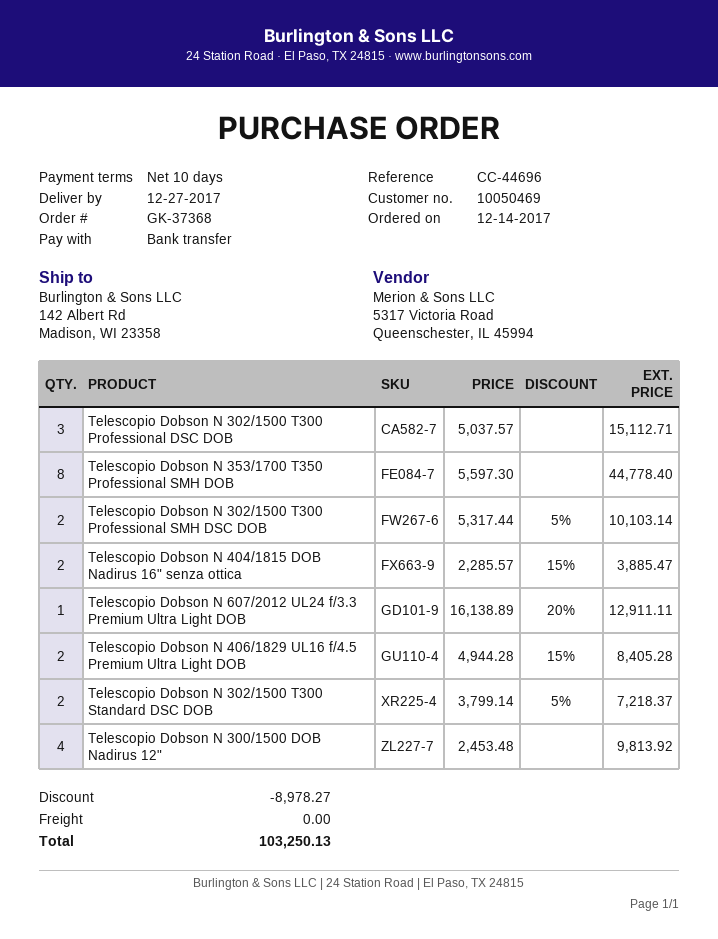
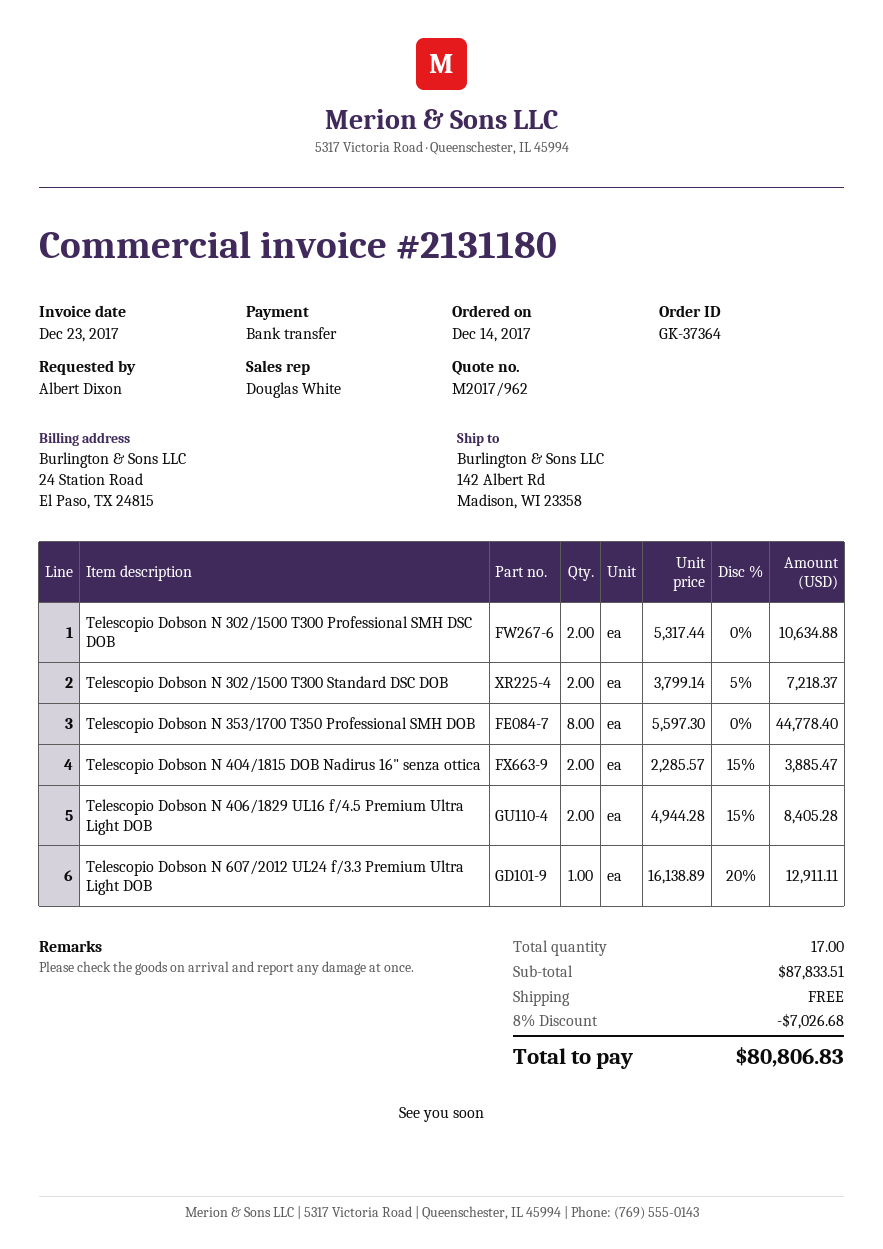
order number: GK-37368 -> GK-37364
Telescopio Dobson N 302/1500 T300 Professional DSC DOB: 3 x 5037.57 = 15112.71 -> none
Telescopio Dobson N 302/1500 T300 Professional SMH DSC DOB: 2 x 5317.44 - 5% = 10103.14 -> 2 x 5317.44 = 10634.88
Telescopio Dobson N 300/1500 DOB Nadirus 12": 4 x 2453.48 = 9813.92 -> none
discount: 8978.27 -> 7026.68
total: 103250.13 -> 80806.83

